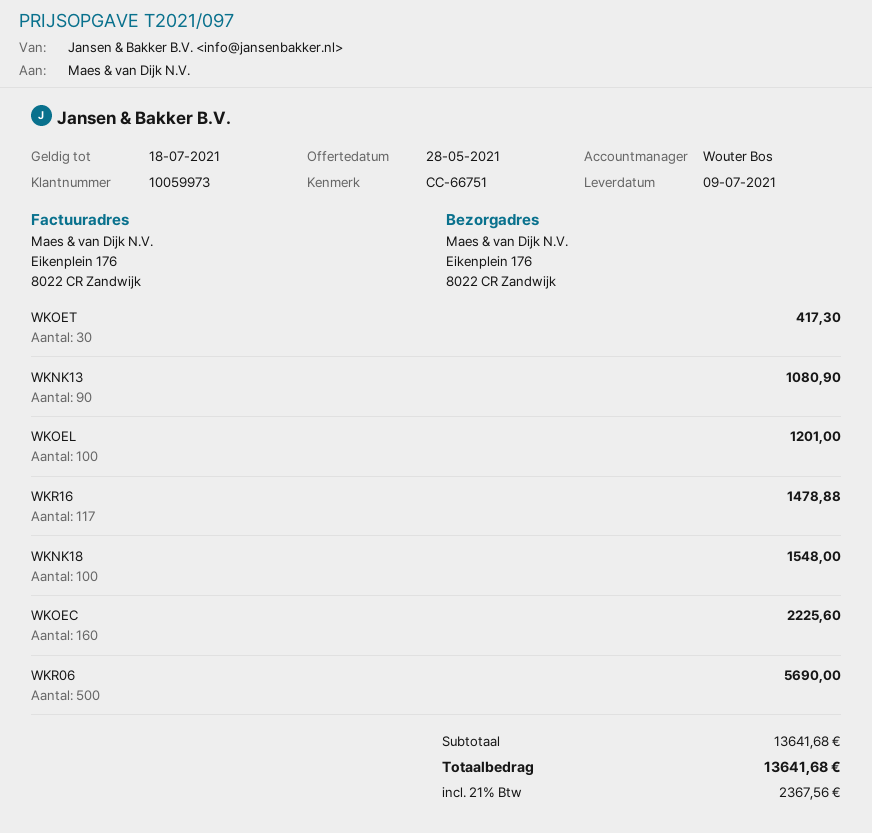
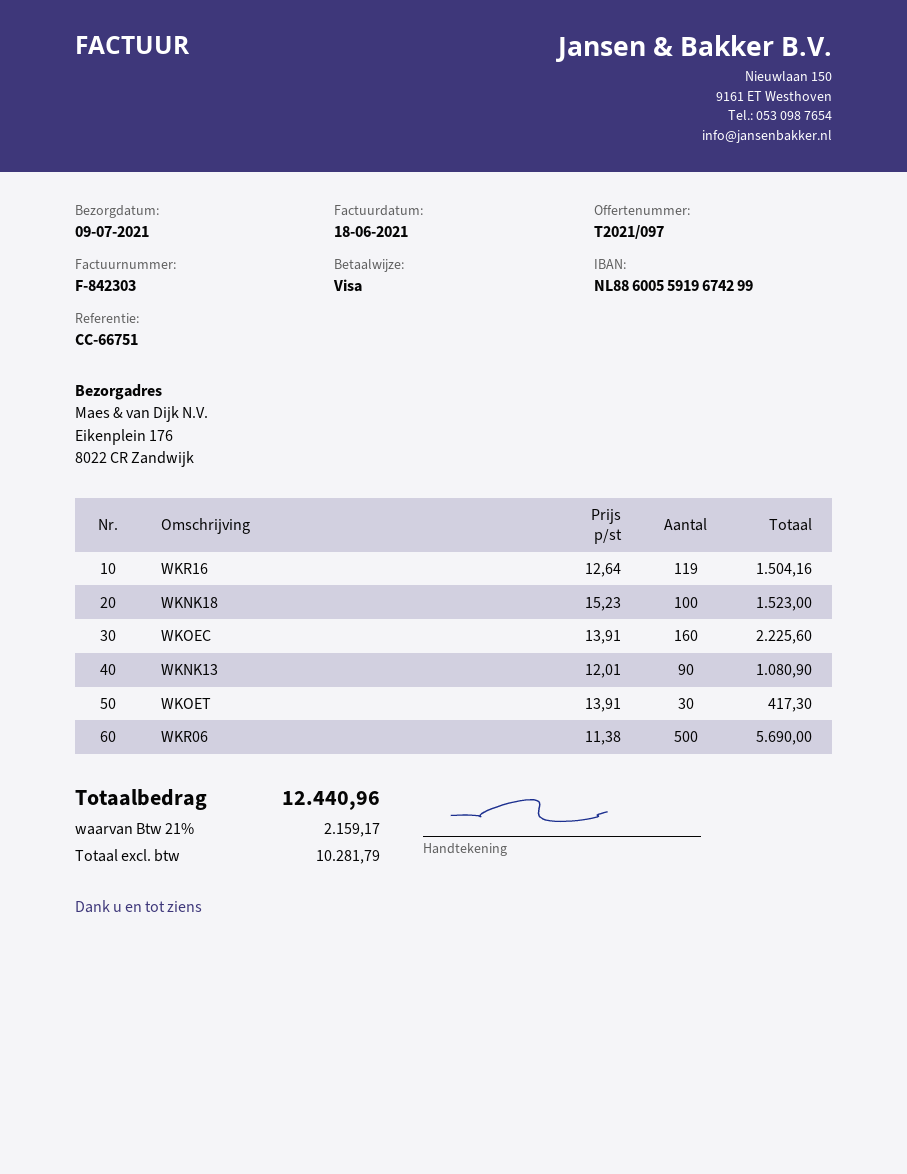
WKOEL: 100 for 1201.00 -> none
WKR16: 117 for 1478.88 -> 119 for 1504.16
WKNK18: 100 for 1548.00 -> 100 for 1523.00
tax: 21% = 2367.56 -> 21% = 2159.17
total: 13641.68 -> 12440.96

